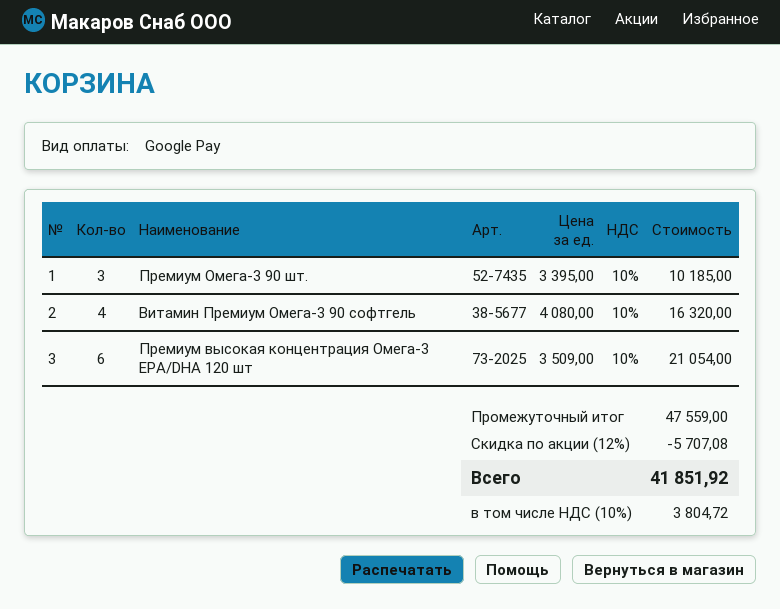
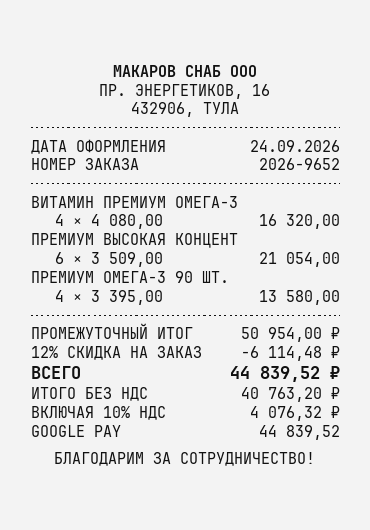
Премиум Омега-3 90 шт.: 3 x 3395.00 = 10185.00 -> 4 x 3395.00 = 13580.00
subtotal: 47559.00 -> 50954.00
discount: 12% = 5707.08 -> 12% = 6114.48
tax: 10% = 3804.72 -> 10% = 4076.32
total: 41851.92 -> 44839.52

